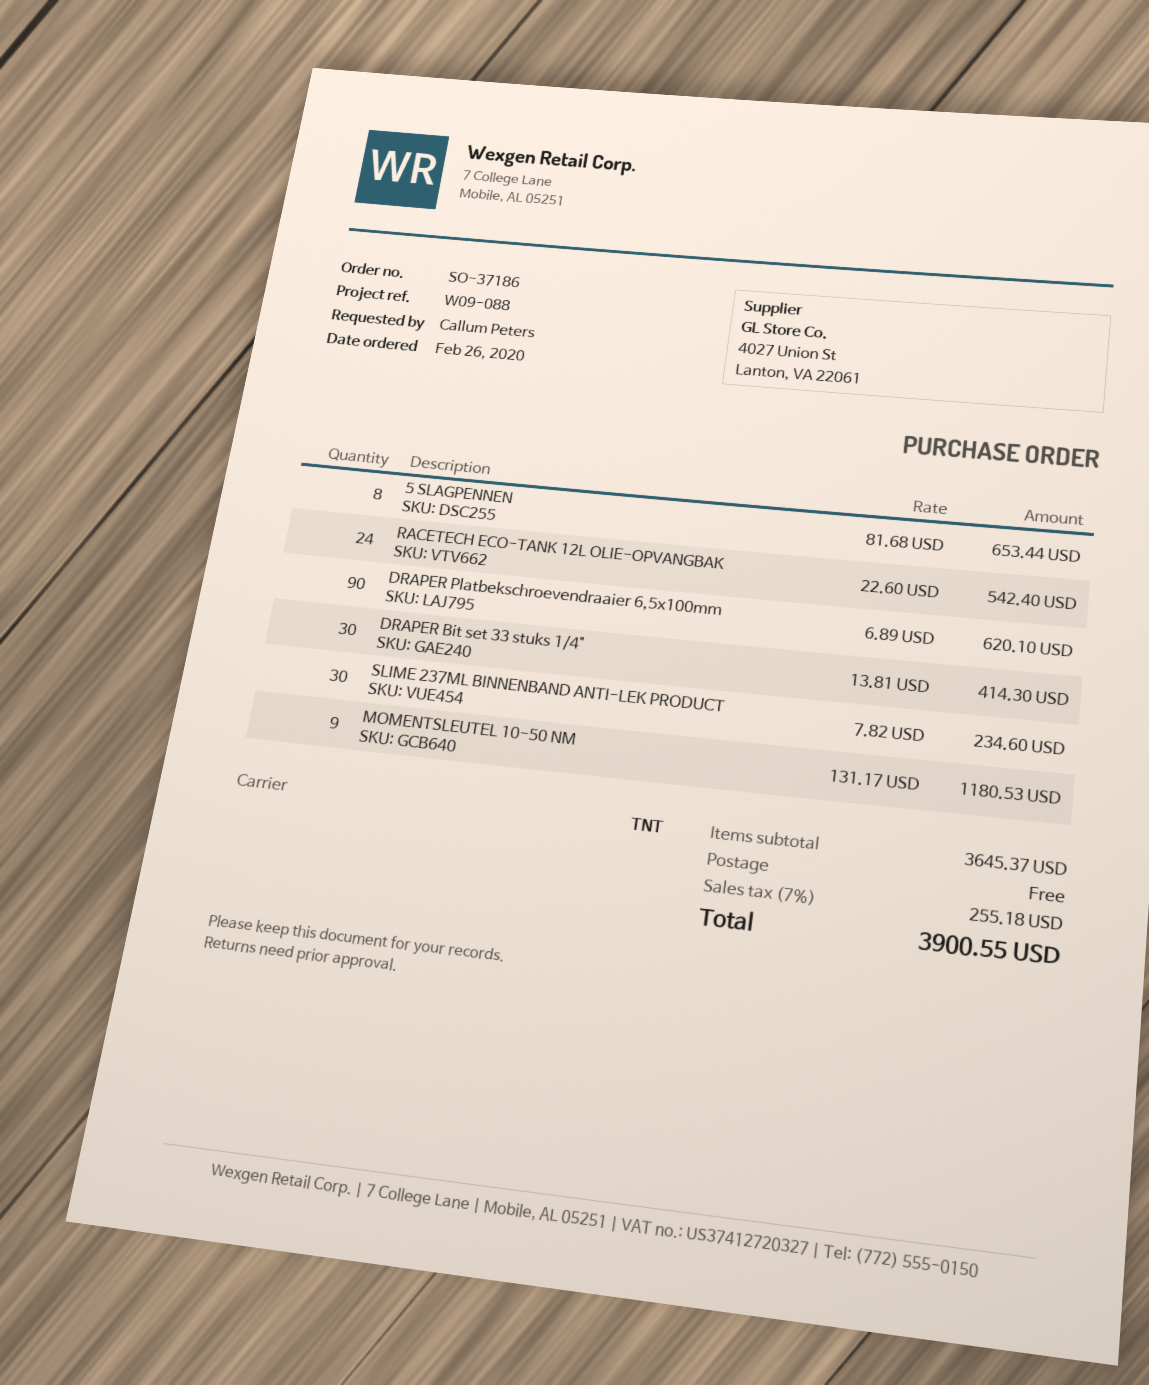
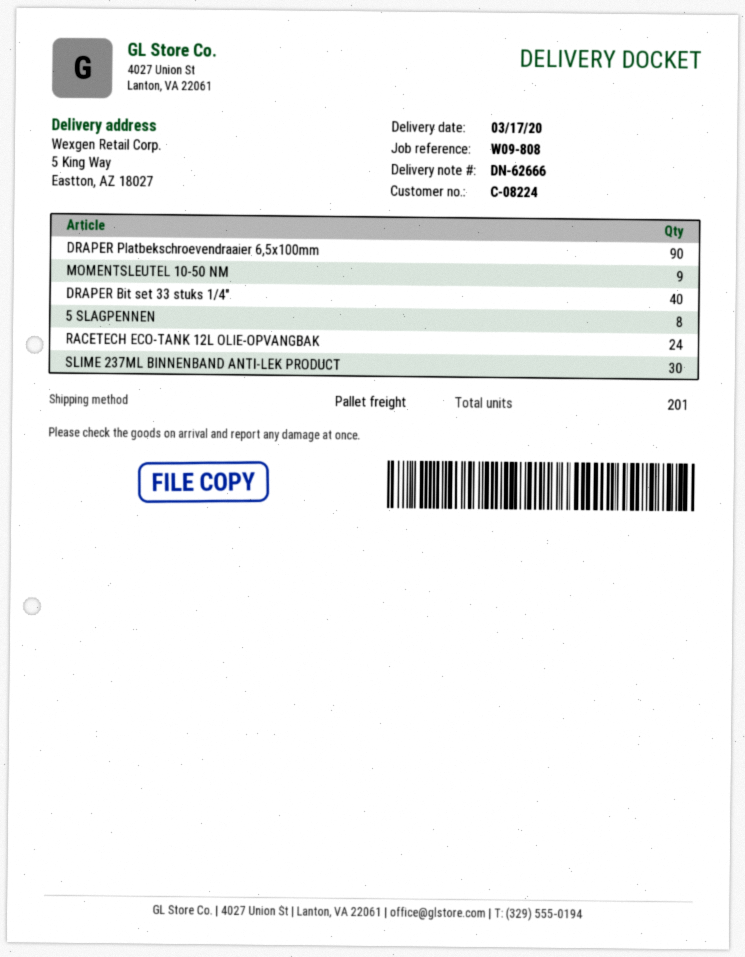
reference: W09-088 -> W09-808
shipping method: TNT -> pallet freight
DRAPER Bit set 33 stuks 1/4": 30 -> 40

